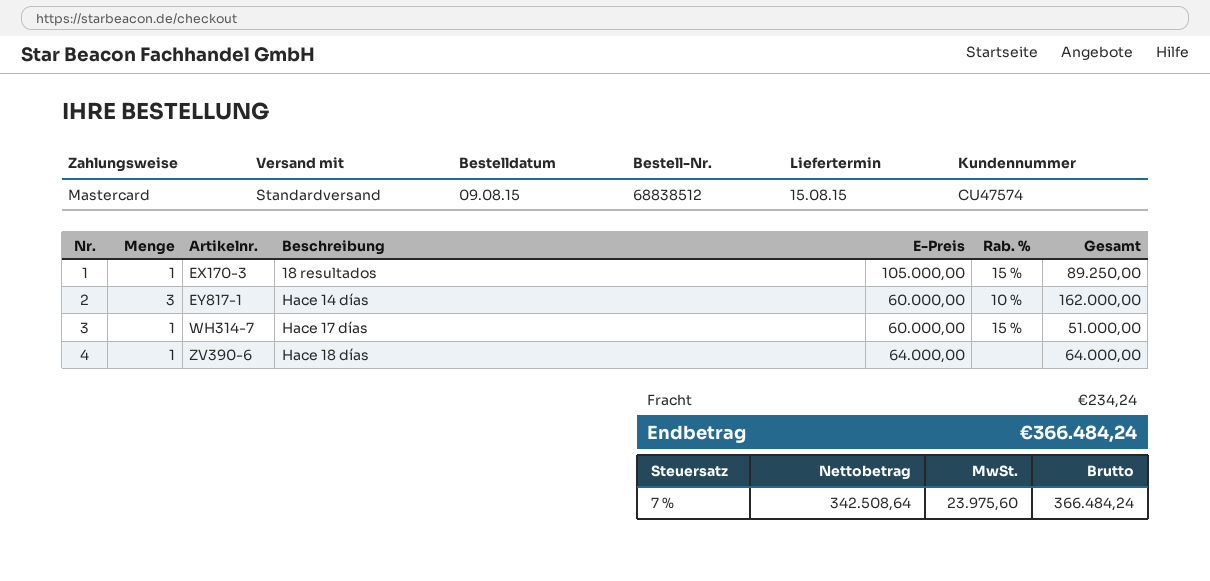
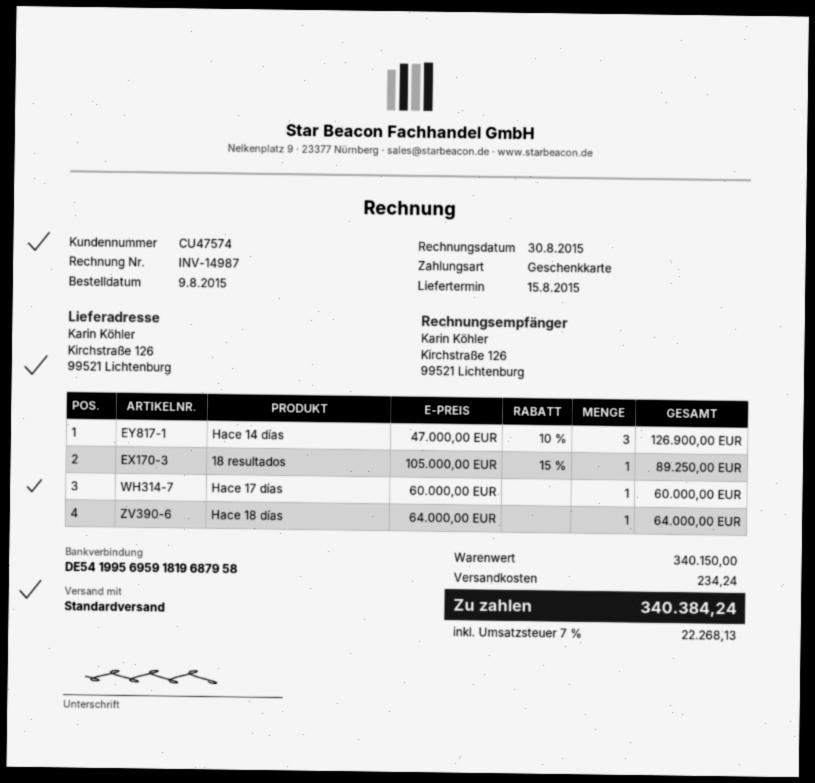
payment method: Mastercard -> gift card
Hace 14 días: 3 x 60000.00 - 10% = 162000.00 -> 3 x 47000.00 - 10% = 126900.00
Hace 17 días: 1 x 60000.00 - 15% = 51000.00 -> 1 x 60000.00 = 60000.00
tax: 7% = 23975.60 -> 7% = 22268.13
total: 366484.24 -> 340384.24

